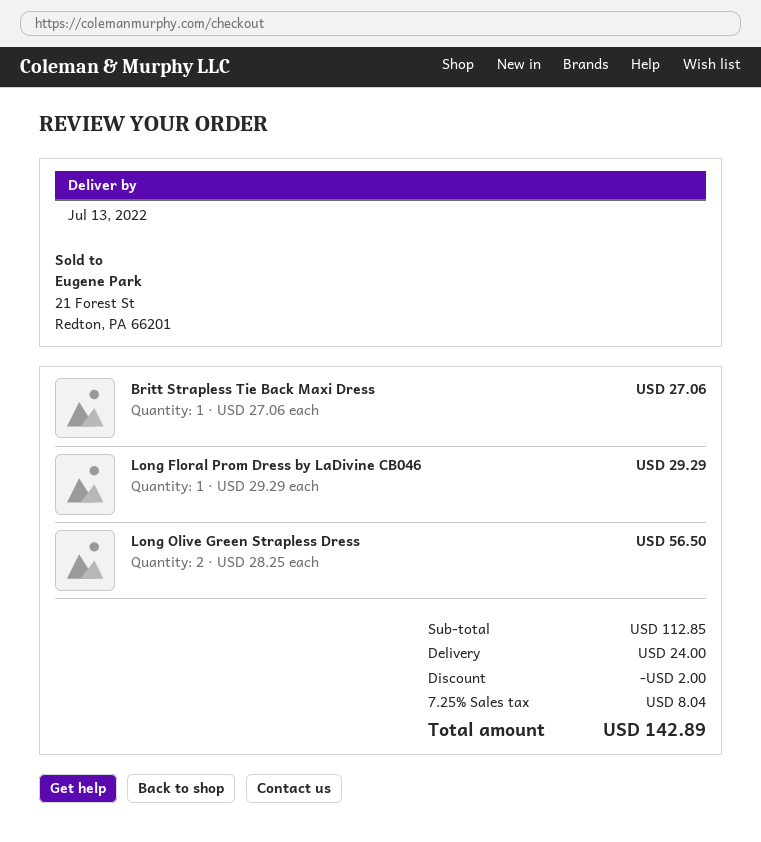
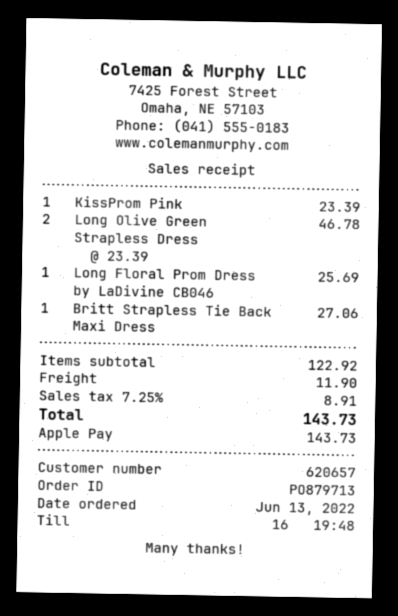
Long Floral Prom Dress by LaDivine CB046: 1 x 29.29 = 29.29 -> 1 x 25.69 = 25.69
Long Olive Green Strapless Dress: 2 x 28.25 = 56.50 -> 2 x 23.39 = 46.78
KissProm Pink: none -> 1 x 23.39 = 23.39
subtotal: 112.85 -> 122.92
discount: 2.00 -> none
shipping: 24.00 -> 11.90
tax: 7.25% = 8.04 -> 7.25% = 8.91
total: 142.89 -> 143.73

